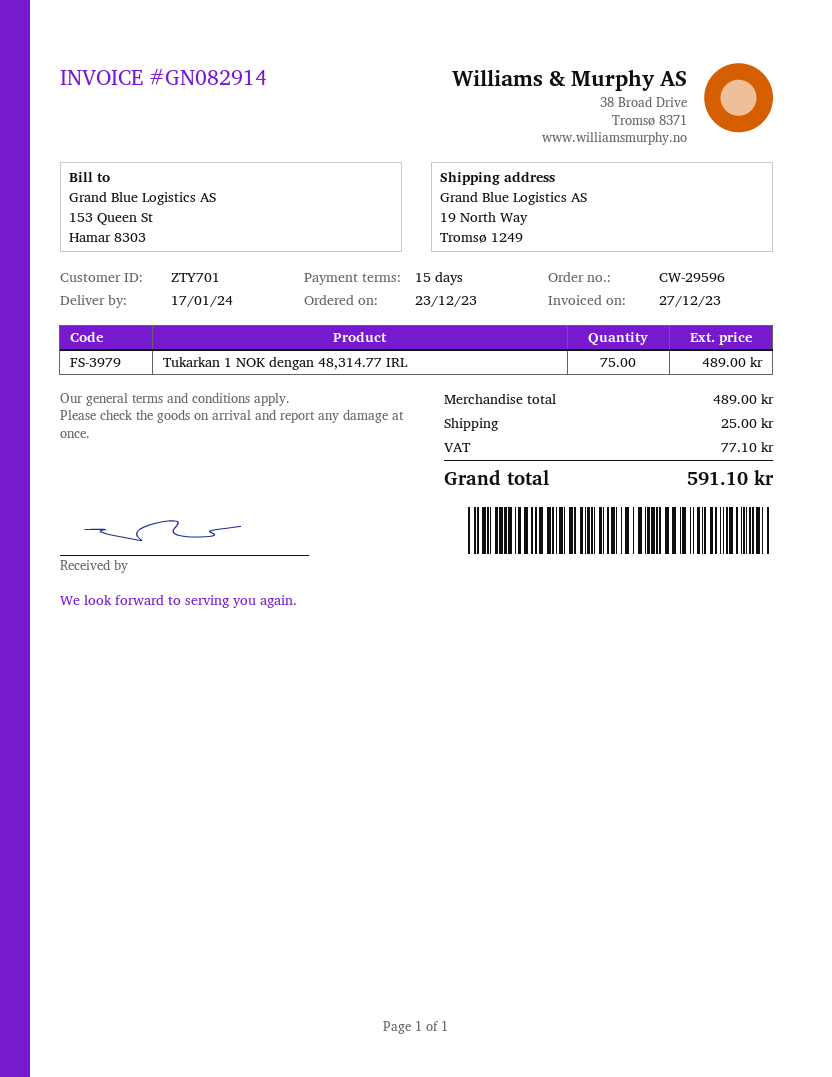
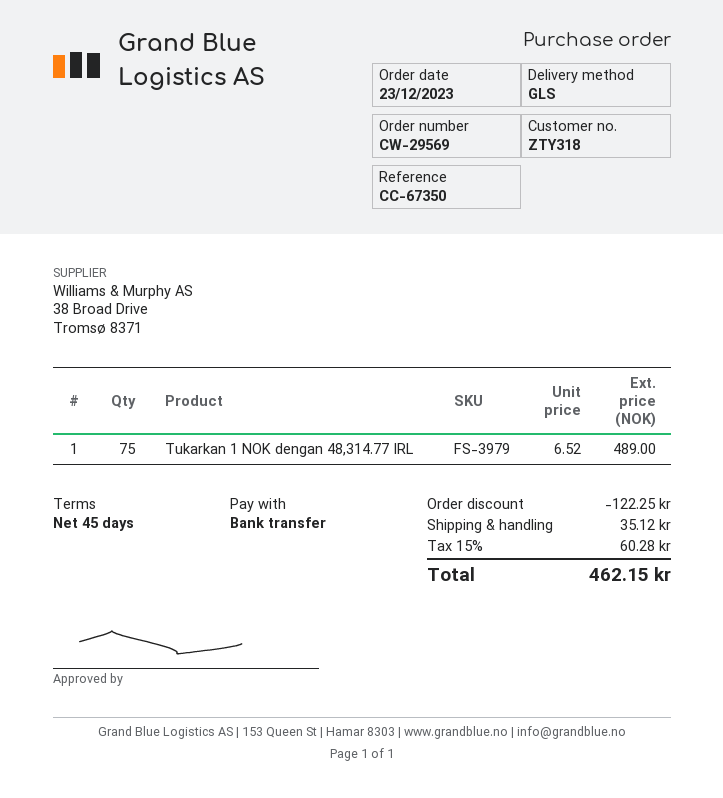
order number: CW-29596 -> CW-29569
payment terms: 15 days -> 45 days
customer number: ZTY701 -> ZTY318
discount: none -> 122.25
shipping: 25.00 -> 35.12
tax: 77.10 -> 60.28
total: 591.10 -> 462.15

